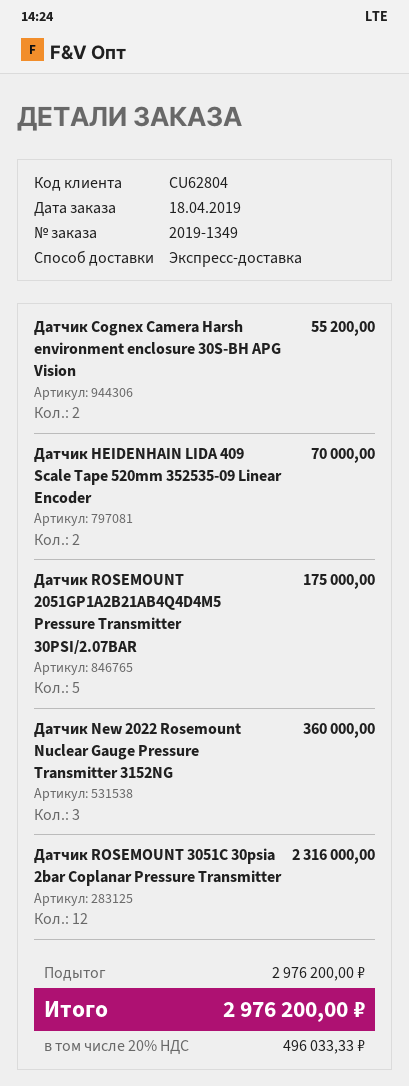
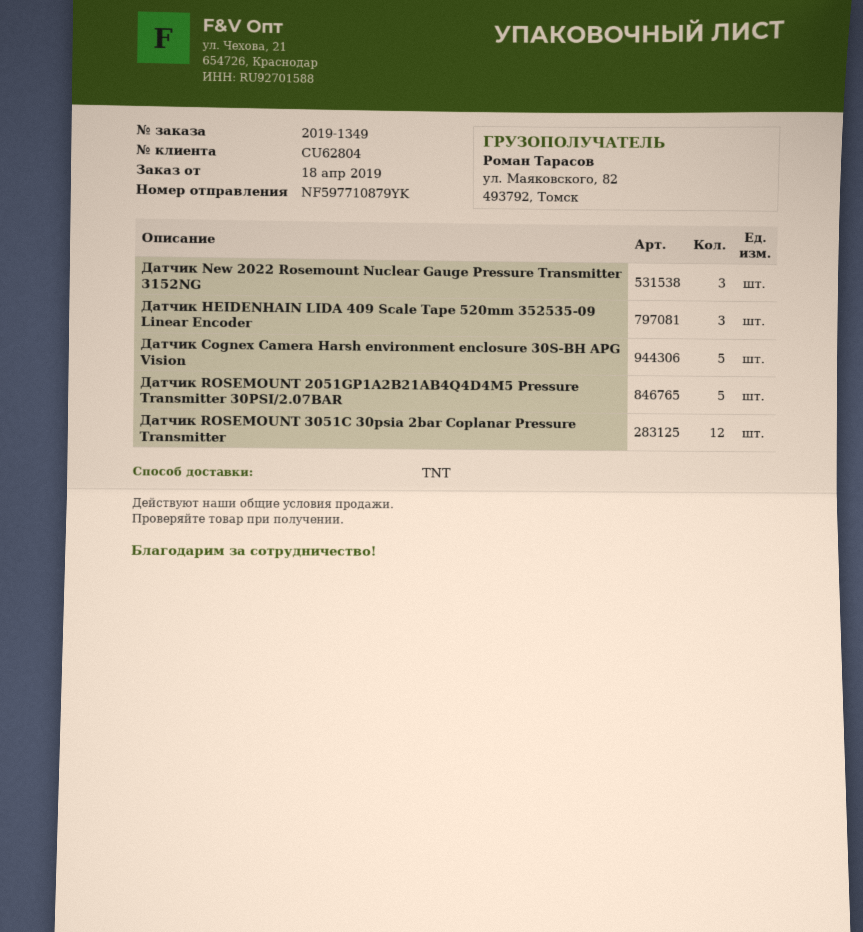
shipping method: express -> TNT
Датчик Cognex Camera Harsh environment enclosure 30S-BH APG Vision: 2 -> 5
Датчик HEIDENHAIN LIDA 409 Scale Tape 520mm 352535-09 Linear Encoder: 2 -> 3

